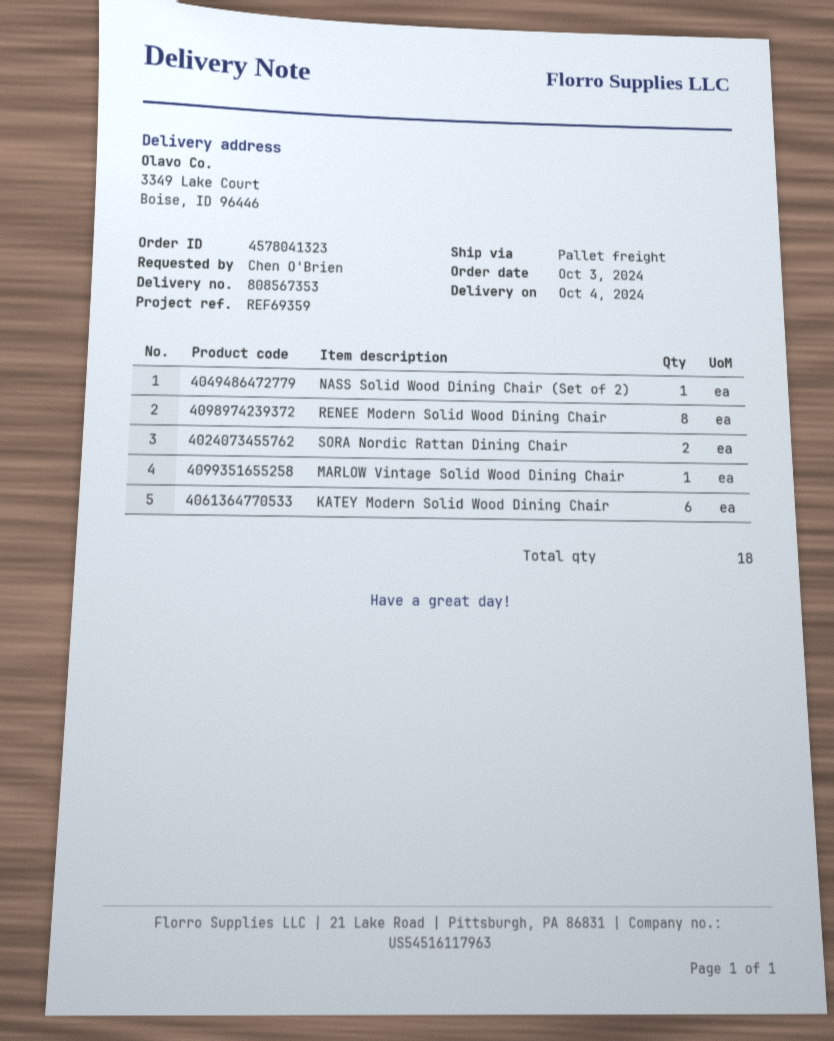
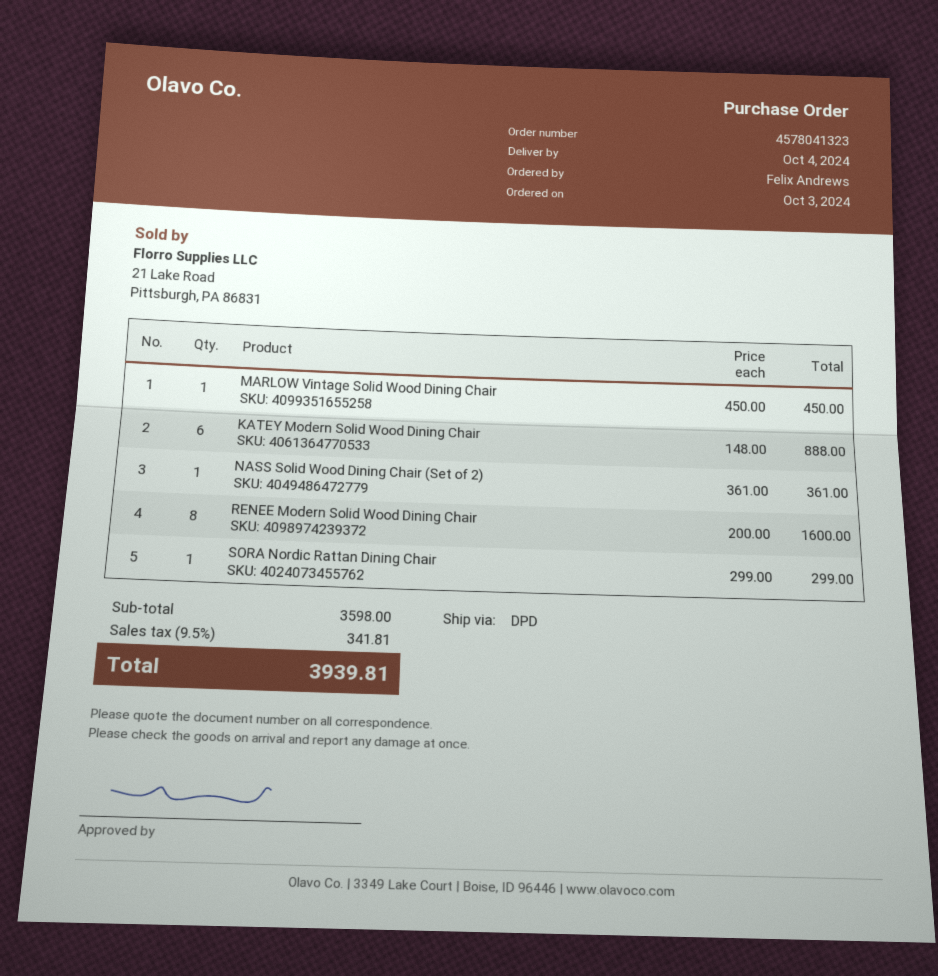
ordered by: Chen O'Brien -> Felix Andrews
shipping method: pallet freight -> DPD
SORA Nordic Rattan Dining Chair: 2 -> 1

